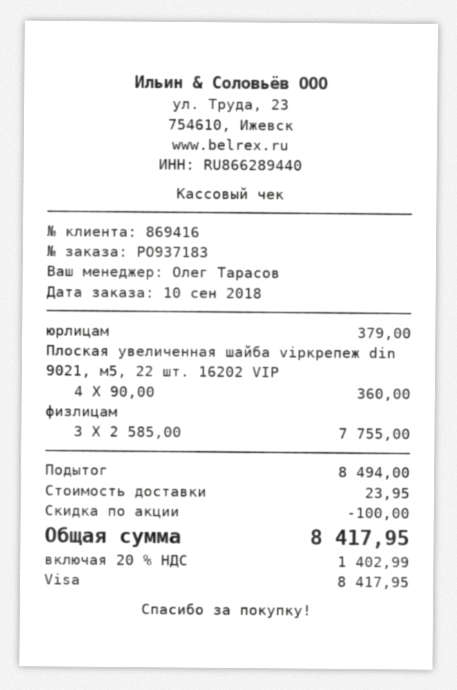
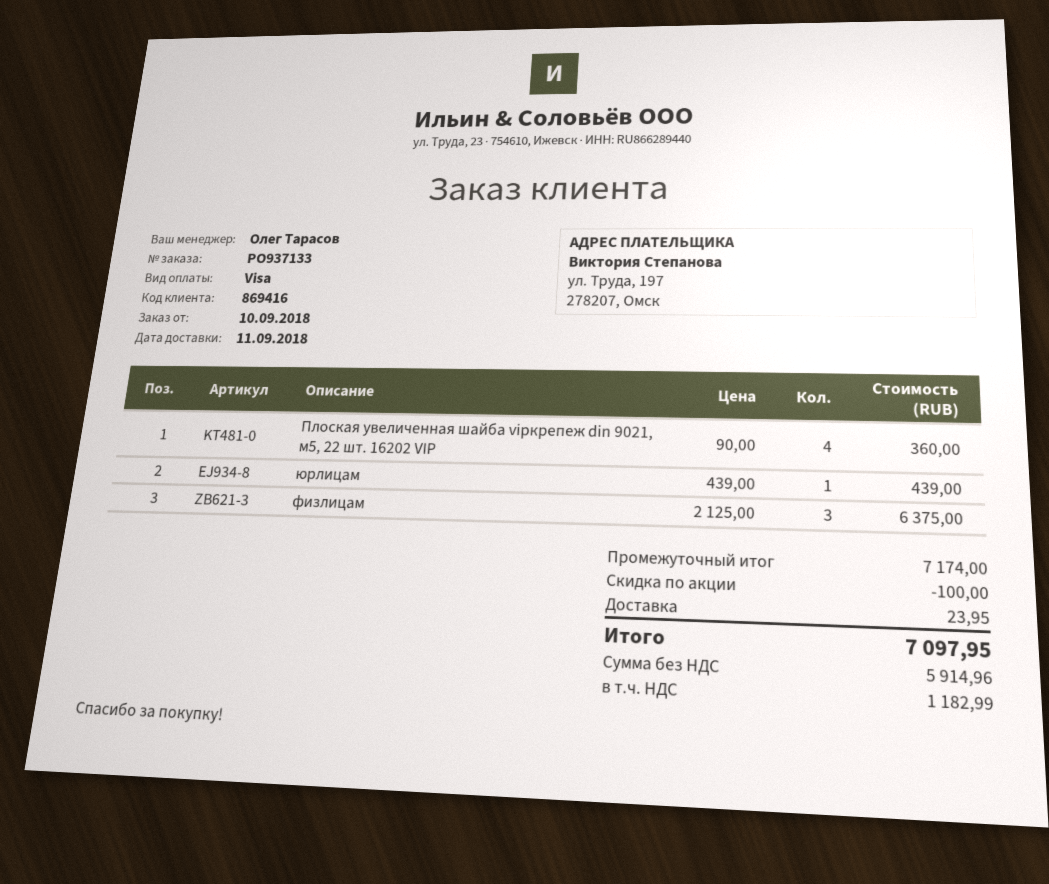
order number: PO937183 -> PO937133
юрлицам: 1 x 379.00 = 379.00 -> 1 x 439.00 = 439.00
физлицам: 3 x 2585.00 = 7755.00 -> 3 x 2125.00 = 6375.00
subtotal: 8494.00 -> 7174.00
tax: 1402.99 -> 1182.99
total: 8417.95 -> 7097.95

